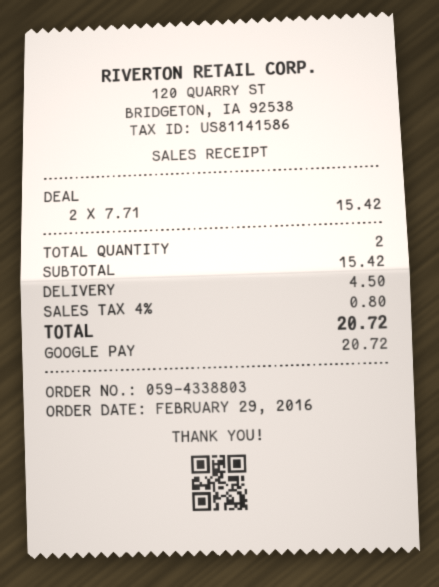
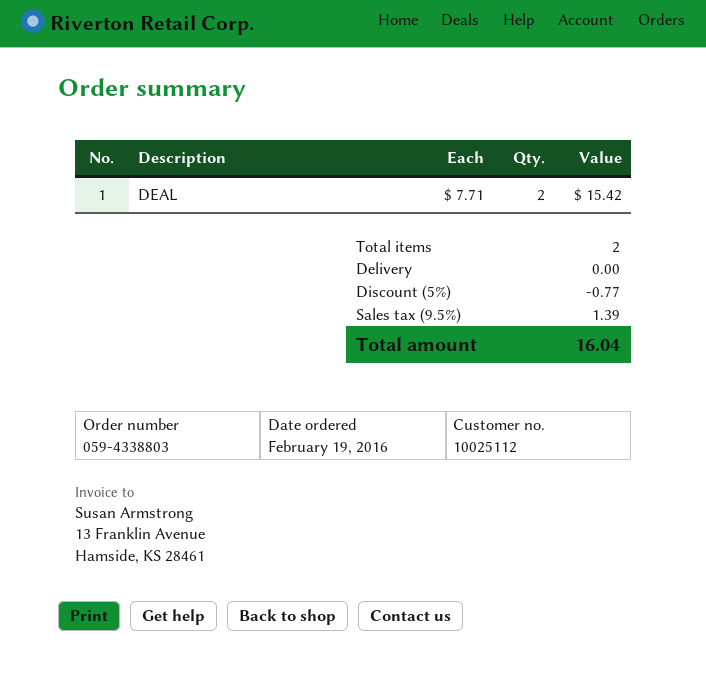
order date: 2016-02-29 -> 2016-02-19
discount: none -> 5% = 0.77
shipping: 4.50 -> 0.00
tax: 4% = 0.80 -> 9.5% = 1.39
total: 20.72 -> 16.04

